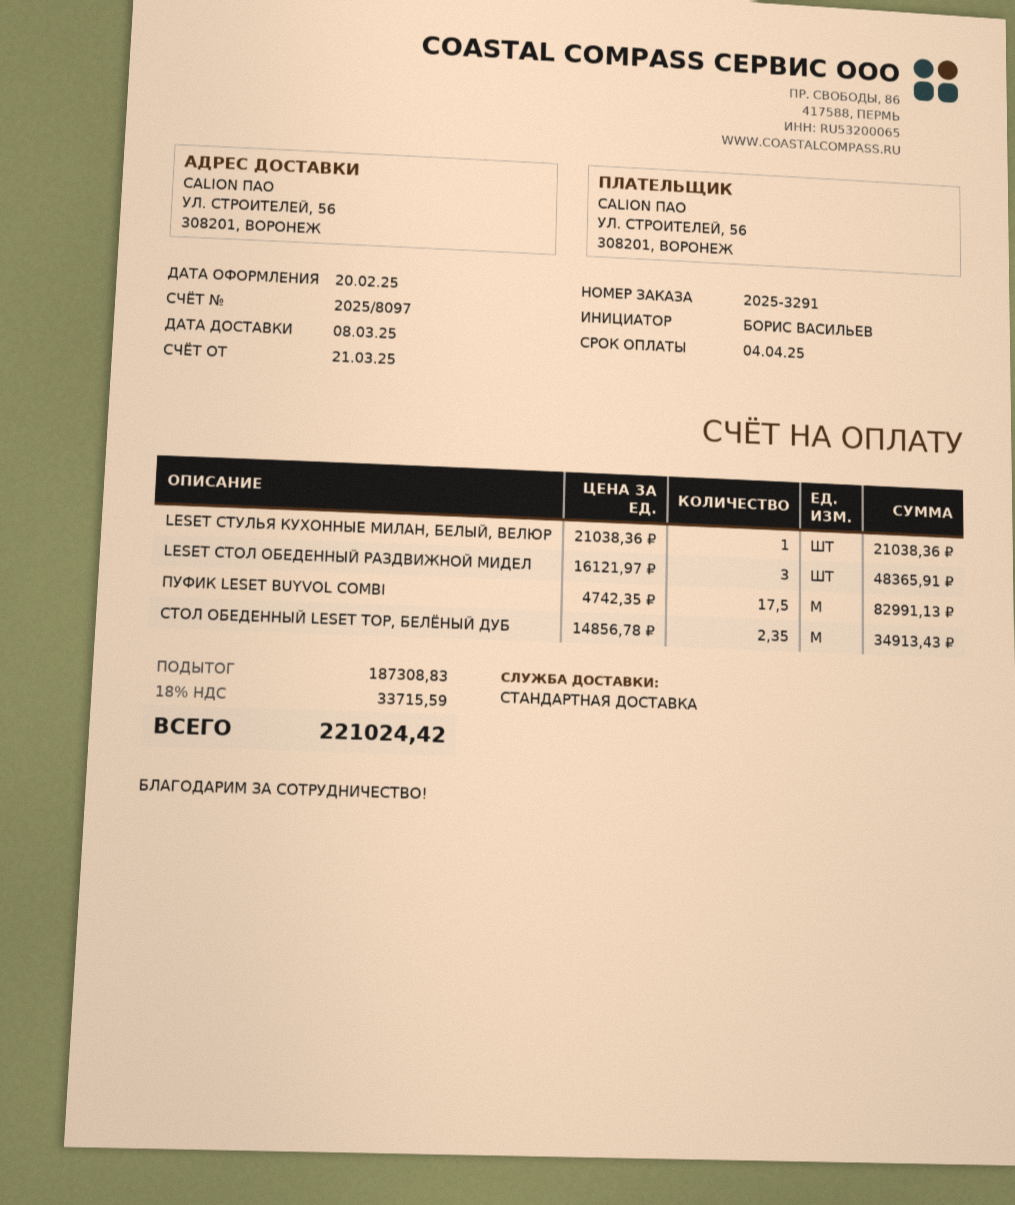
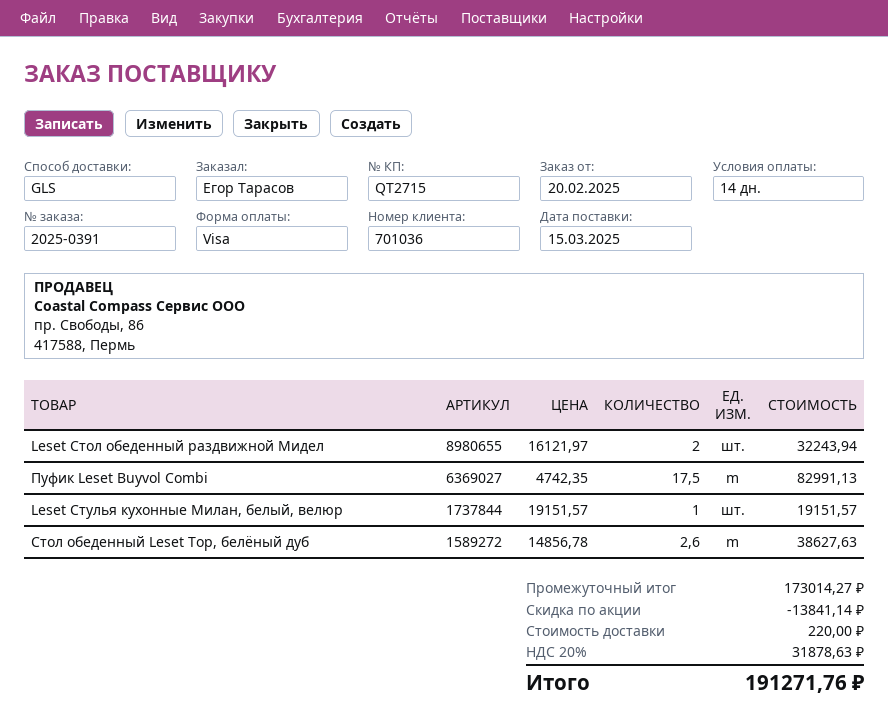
order number: 2025-3291 -> 2025-0391
delivery date: 2025-03-08 -> 2025-03-15
ordered by: БОРИС ВАСИЛЬЕВ -> Егор Тарасов
shipping method: standard -> GLS
LESET СТУЛЬЯ КУХОННЫЕ МИЛАН, БЕЛЫЙ, ВЕЛЮР: 1 x 21038.36 = 21038.36 -> 1 x 19151.57 = 19151.57
LESET СТОЛ ОБЕДЕННЫЙ РАЗДВИЖНОЙ МИДЕЛ: 3 x 16121.97 = 48365.91 -> 2 x 16121.97 = 32243.94
СТОЛ ОБЕДЕННЫЙ LESET ТОР, БЕЛЁНЫЙ ДУБ: 2.35 x 14856.78 = 34913.43 -> 2.6 x 14856.78 = 38627.63
subtotal: 187308.83 -> 173014.27
discount: none -> 13841.14
shipping: none -> 220.00
tax: 18% = 33715.59 -> 20% = 31878.63
total: 221024.42 -> 191271.76

